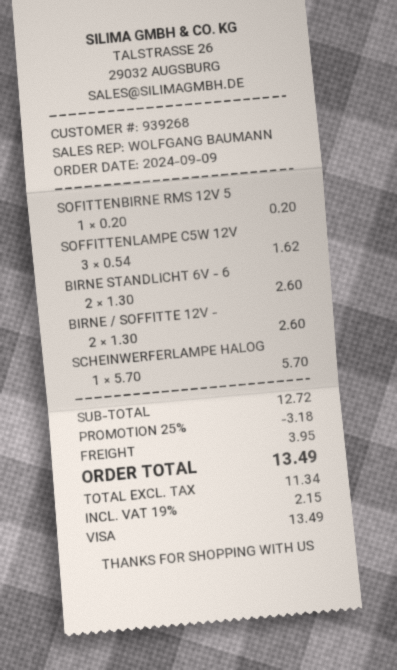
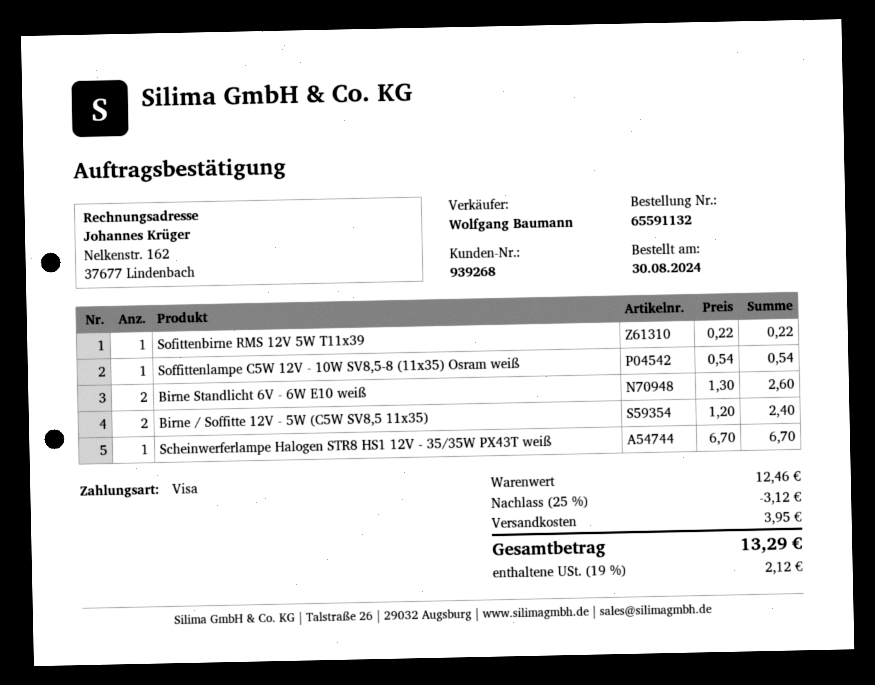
order date: 2024-09-09 -> 2024-08-30
SOFITTENBIRNE RMS 12V 5: 1 x 0.20 = 0.20 -> 1 x 0.22 = 0.22
SOFFITTENLAMPE C5W 12V: 3 x 0.54 = 1.62 -> 1 x 0.54 = 0.54
BIRNE / SOFFITTE 12V -: 2 x 1.30 = 2.60 -> 2 x 1.20 = 2.40
SCHEINWERFERLAMPE HALOG: 1 x 5.70 = 5.70 -> 1 x 6.70 = 6.70
subtotal: 12.72 -> 12.46
discount: 25% = 3.18 -> 25% = 3.12
tax: 19% = 2.15 -> 19% = 2.12
total: 13.49 -> 13.29

